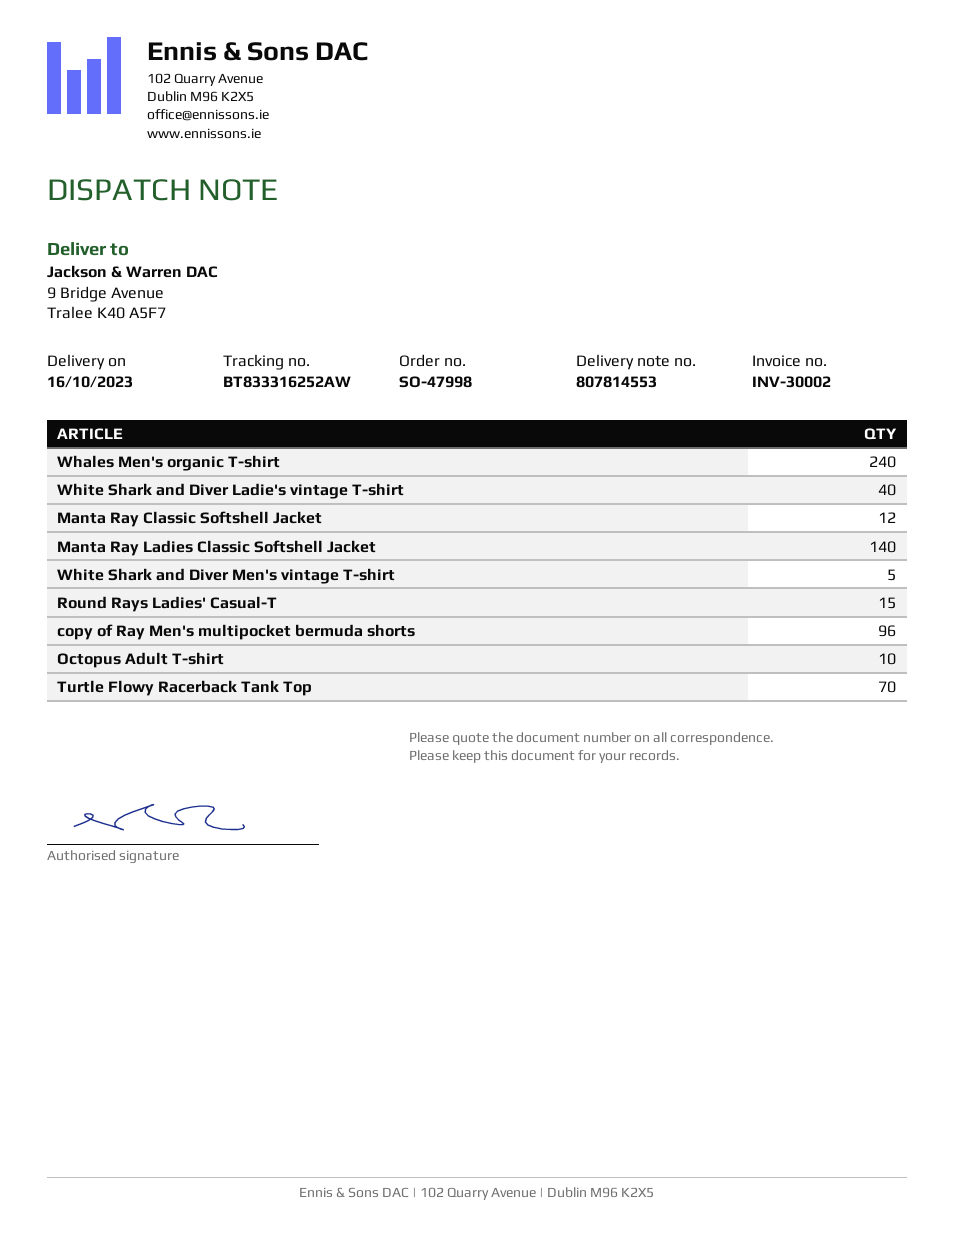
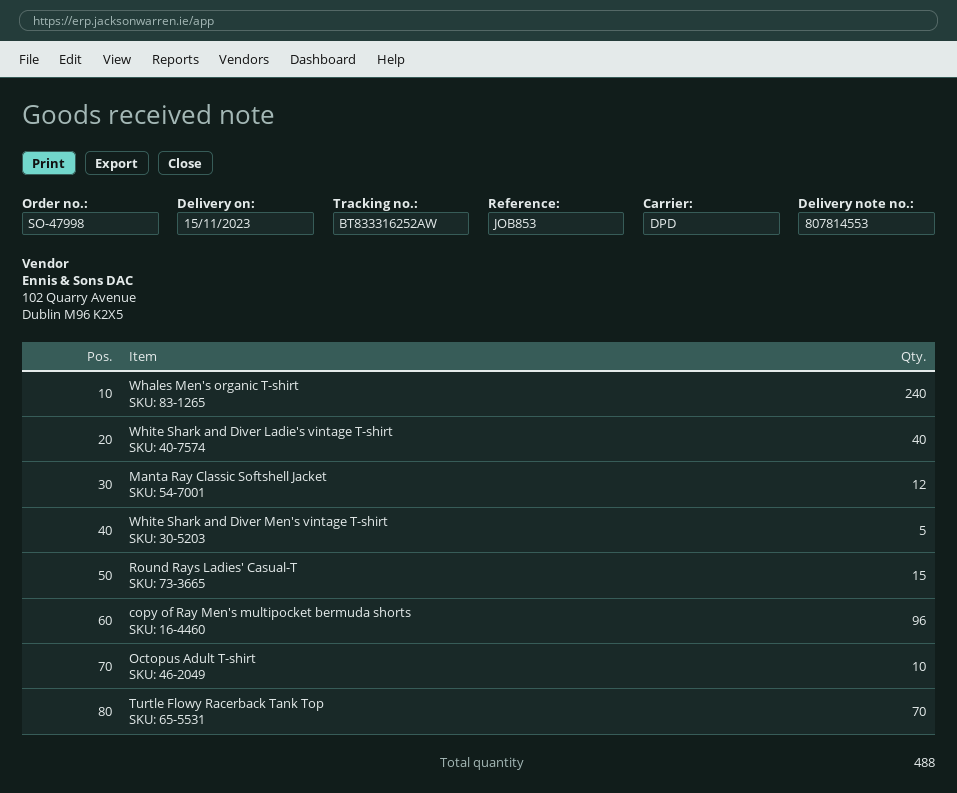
delivery date: 2023-10-16 -> 2023-11-15
Manta Ray Ladies Classic Softshell Jacket: 140 -> none

